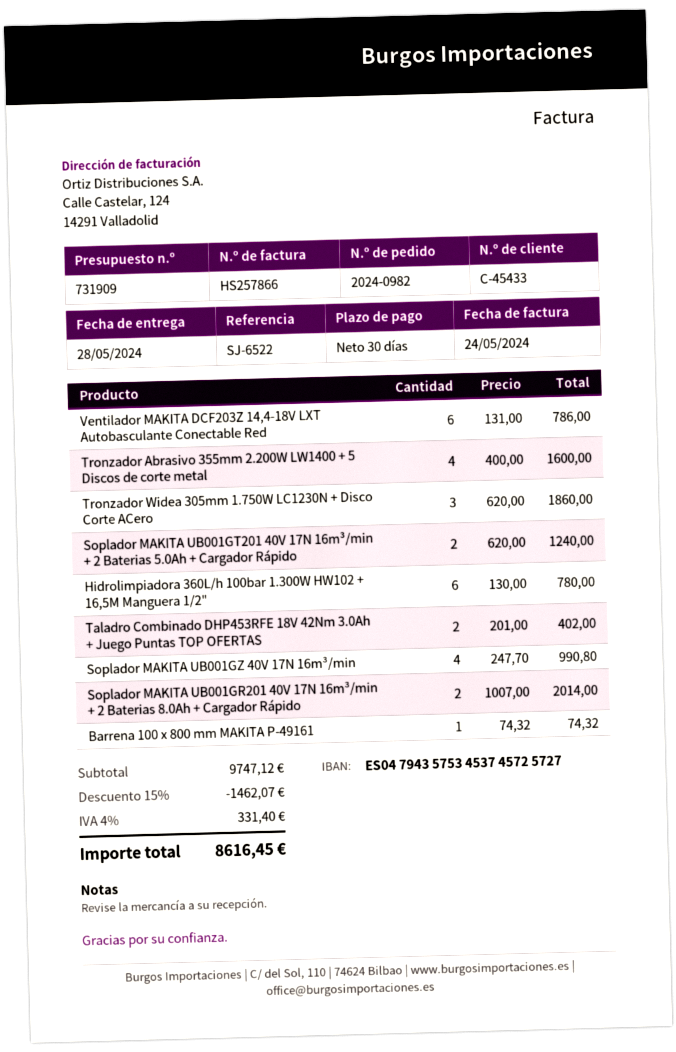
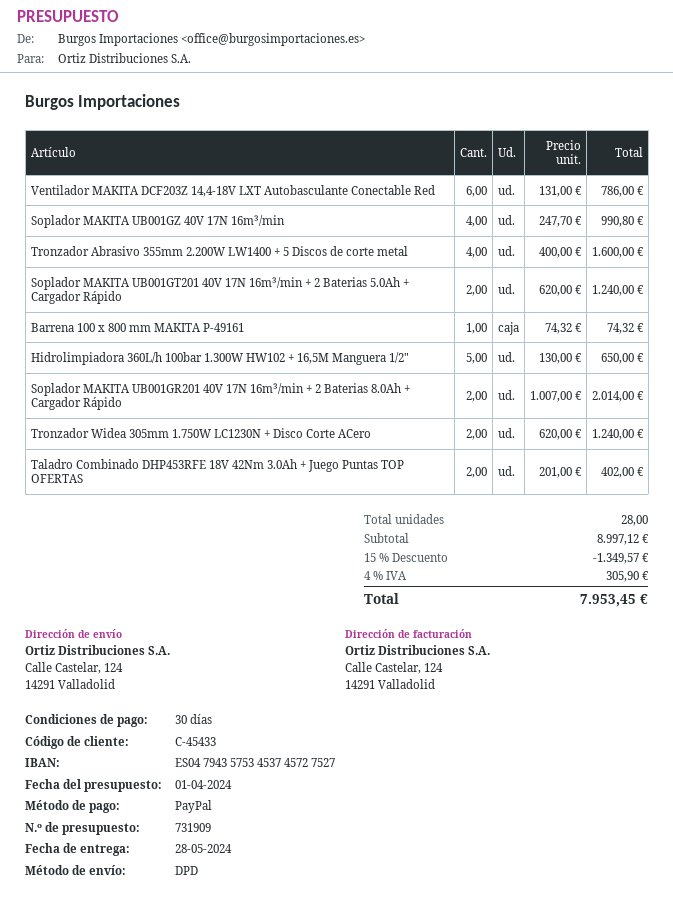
bank account: ES0479435753453745725727 -> ES0479435753453745727527
Tronzador Widea 305mm 1.750W LC1230N + Disco Corte ACero: 3 x 620.00 = 1860.00 -> 2 x 620.00 = 1240.00
Hidrolimpiadora 360L/h 100bar 1.300W HW102 + 16,5M Manguera 1/2": 6 x 130.00 = 780.00 -> 5 x 130.00 = 650.00
subtotal: 9747.12 -> 8997.12
discount: 15% = 1462.07 -> 15% = 1349.57
tax: 4% = 331.40 -> 4% = 305.90
total: 8616.45 -> 7953.45

